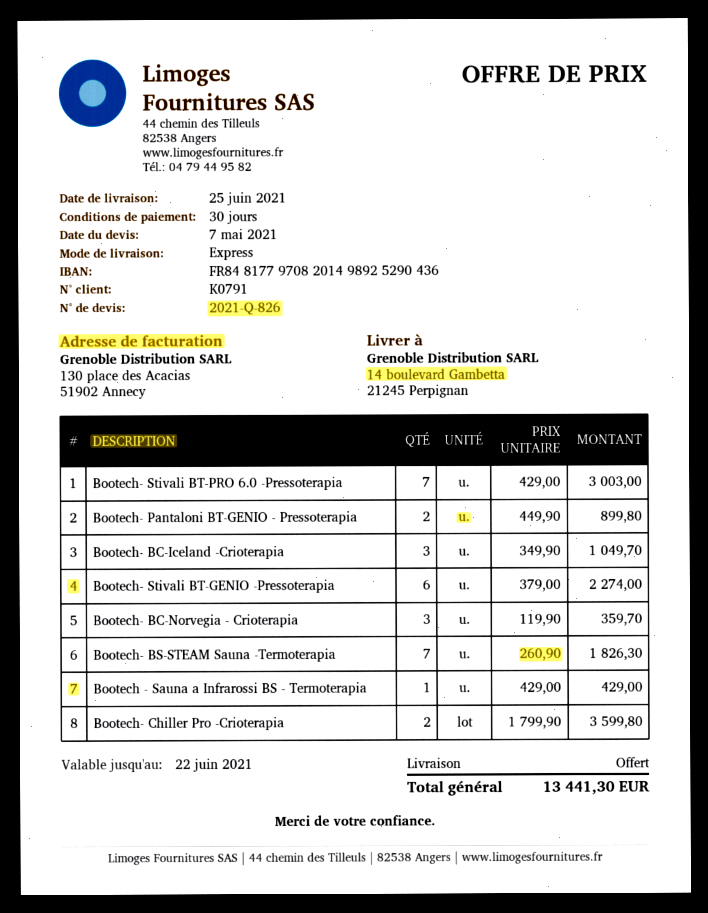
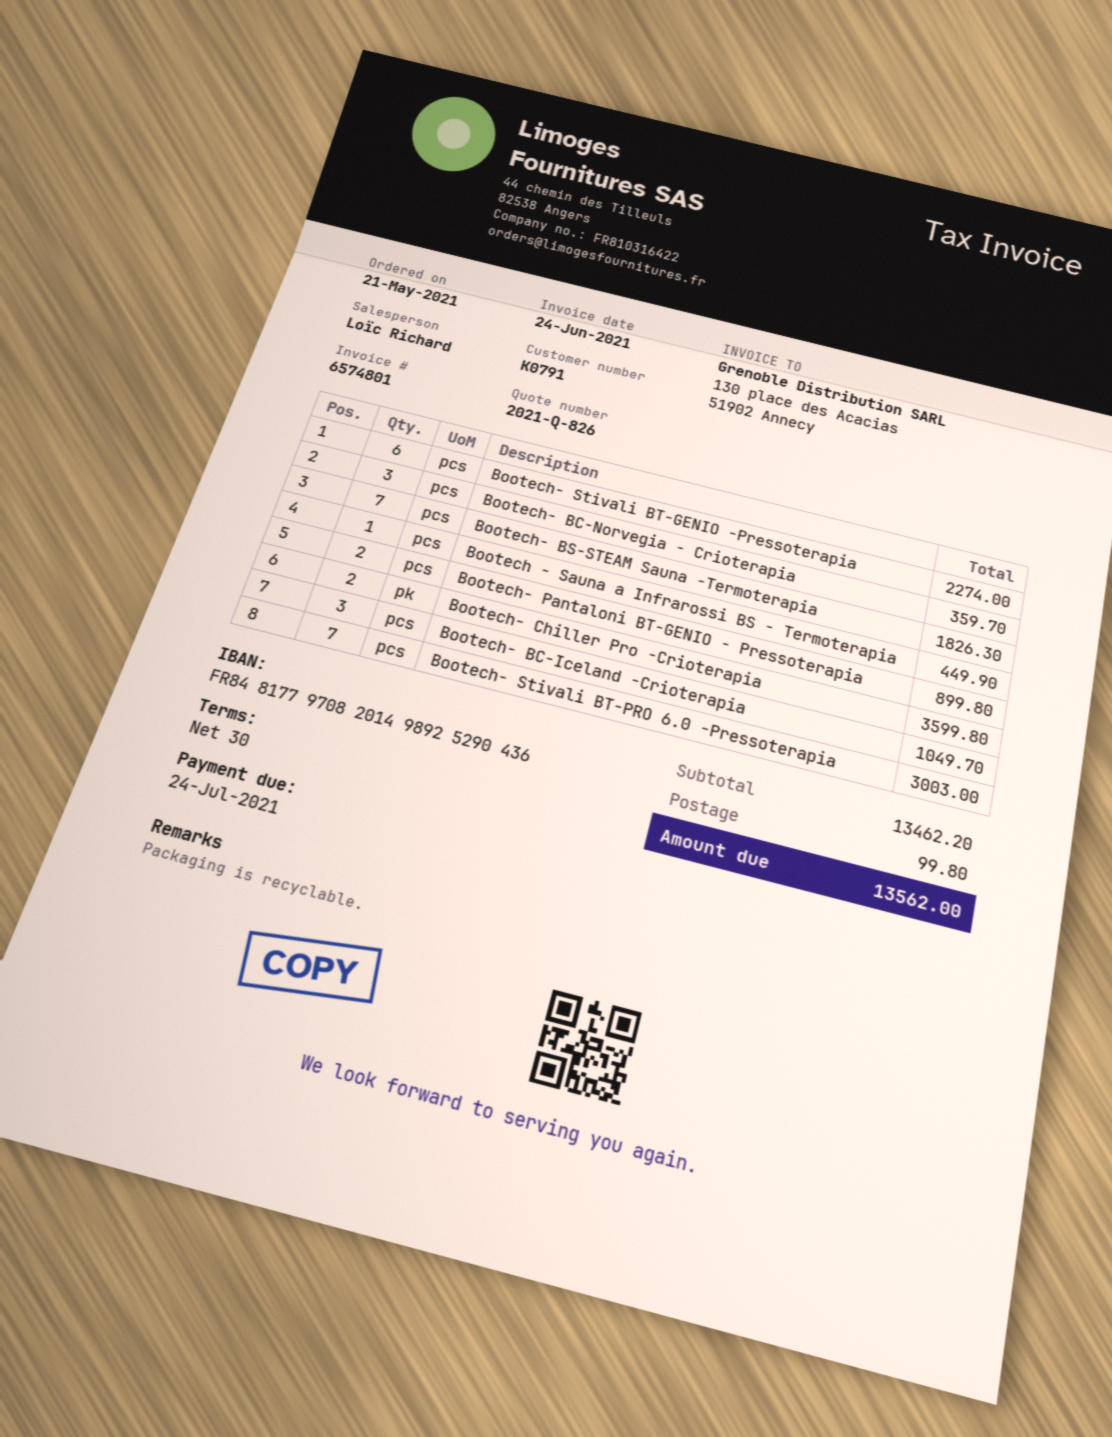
Bootech - Sauna a Infrarossi BS - Termoterapia: 1 for 429.00 -> 1 for 449.90
shipping: 0.00 -> 99.80
total: 13441.30 -> 13562.00

